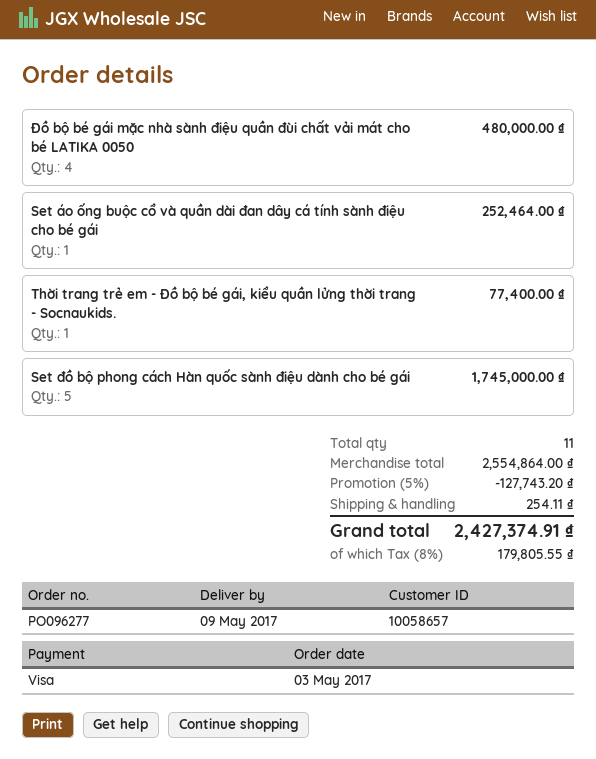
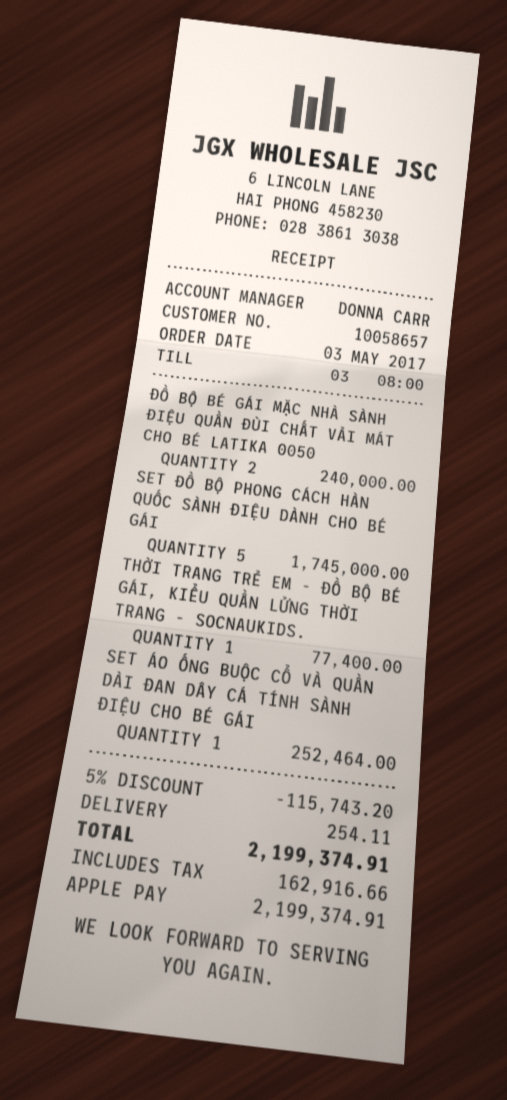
payment method: Visa -> Apple Pay
Đồ bộ bé gái mặc nhà sành điệu quần đùi chất vải mát cho bé LATIKA 0050: 4 for 480000.00 -> 2 for 240000.00
discount: 5% = 127743.20 -> 5% = 115743.20
tax: 179805.55 -> 162916.66
total: 2427374.91 -> 2199374.91

